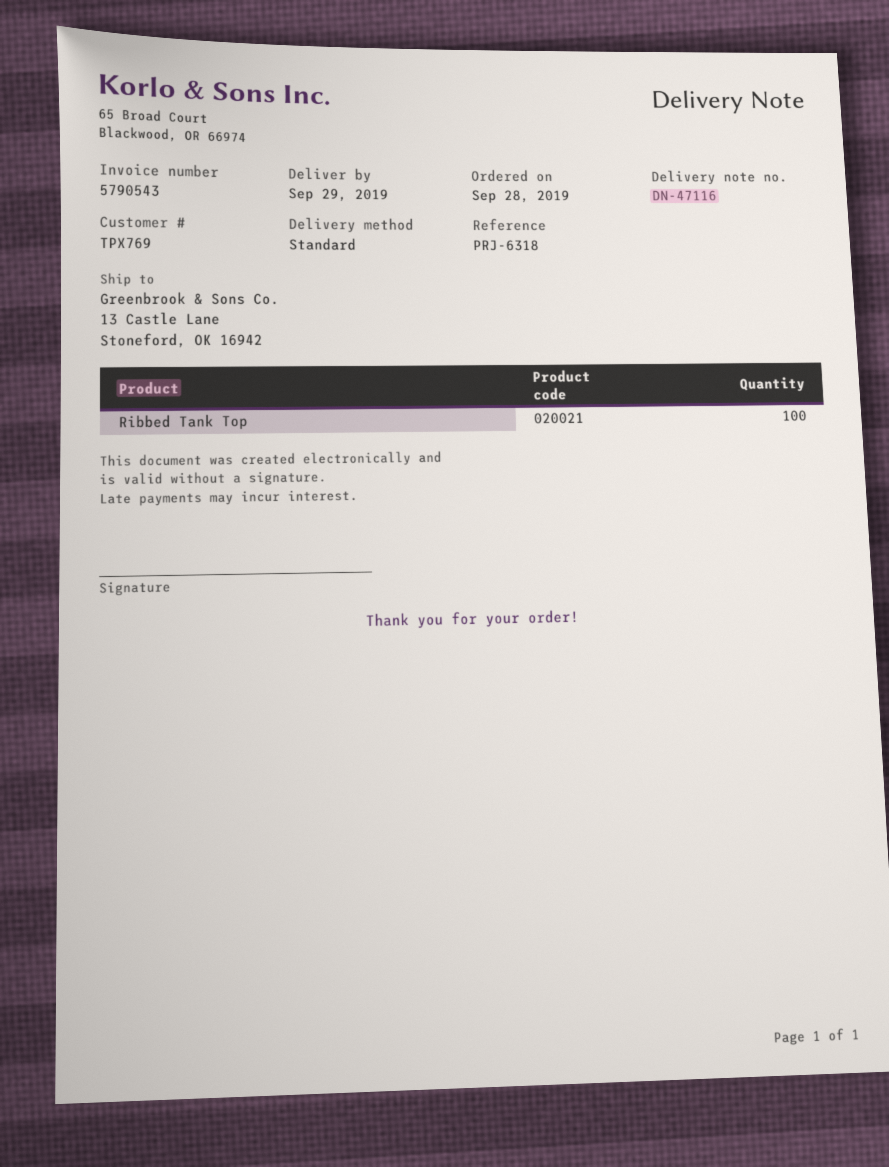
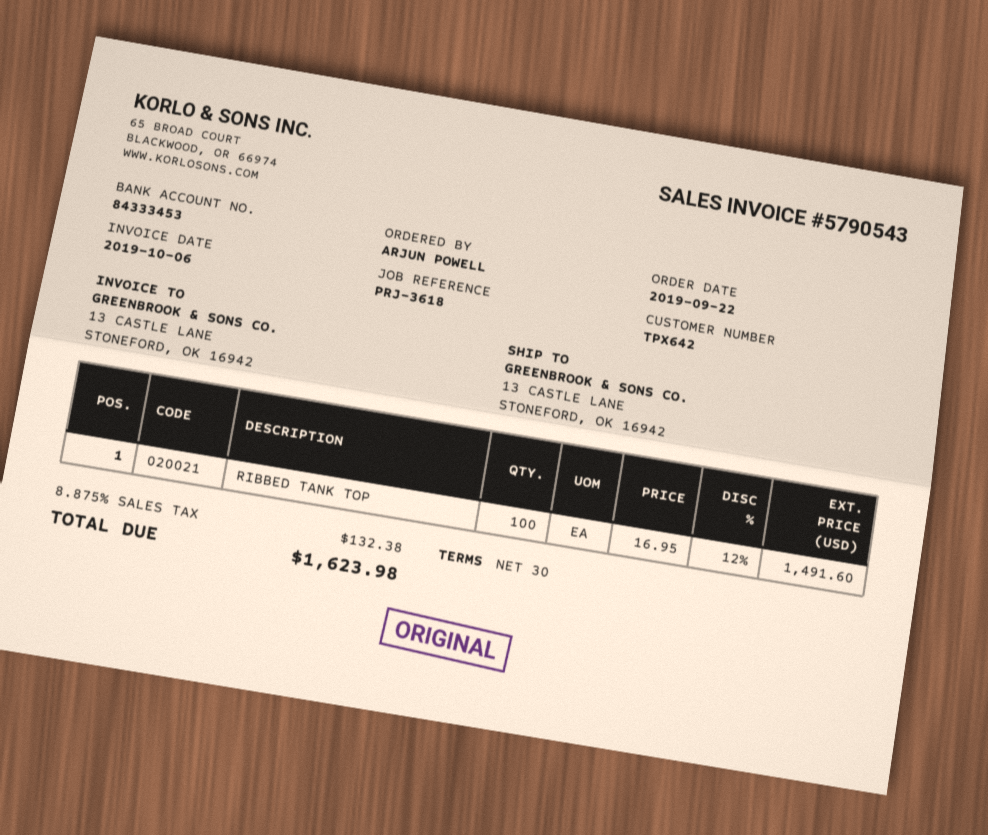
order date: 2019-09-28 -> 2019-09-22
customer number: TPX769 -> TPX642
reference: PRJ-6318 -> PRJ-3618

